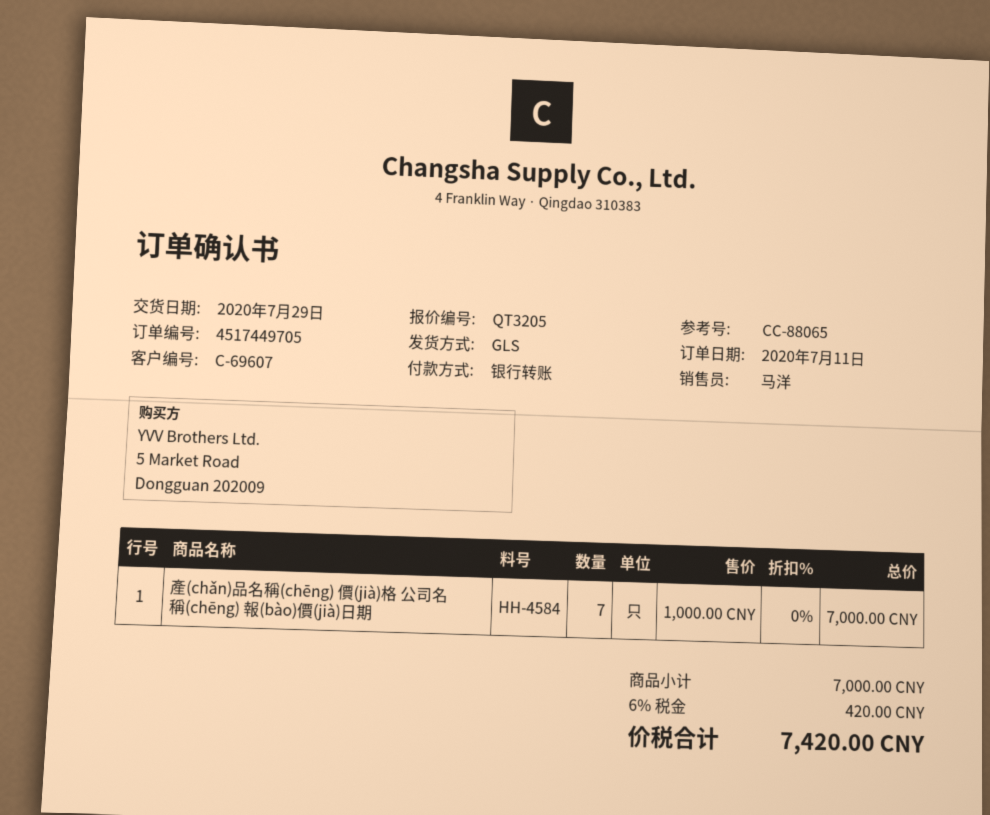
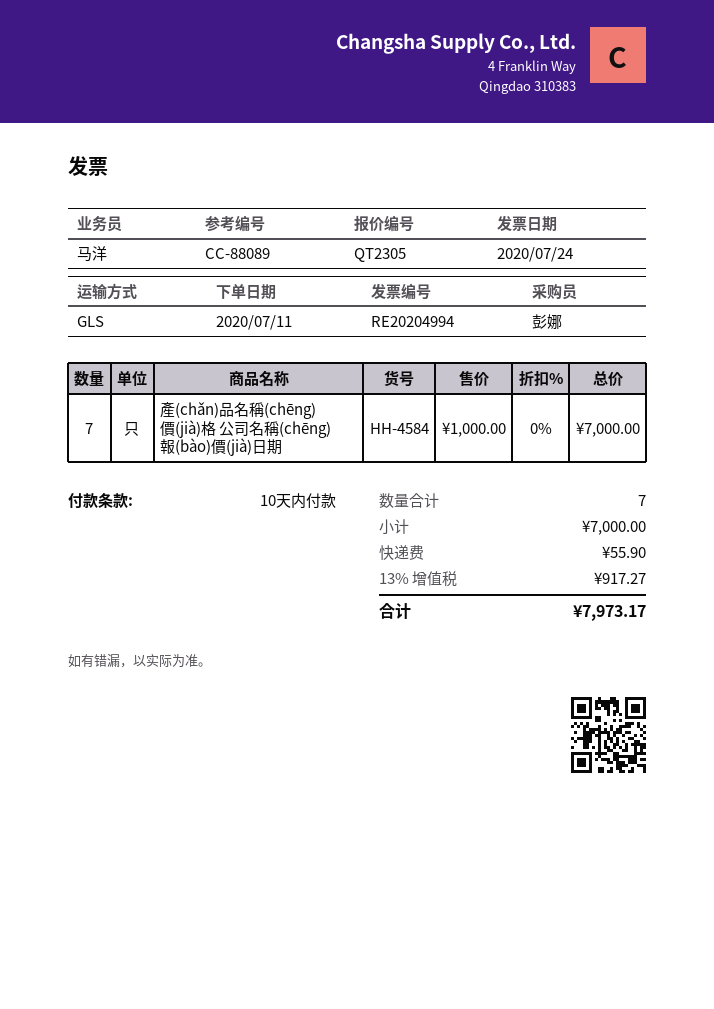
quote number: QT3205 -> QT2305
reference: CC-88065 -> CC-88089
shipping: none -> 55.90
tax: 6% = 420.00 -> 13% = 917.27
total: 7420.00 -> 7973.17

